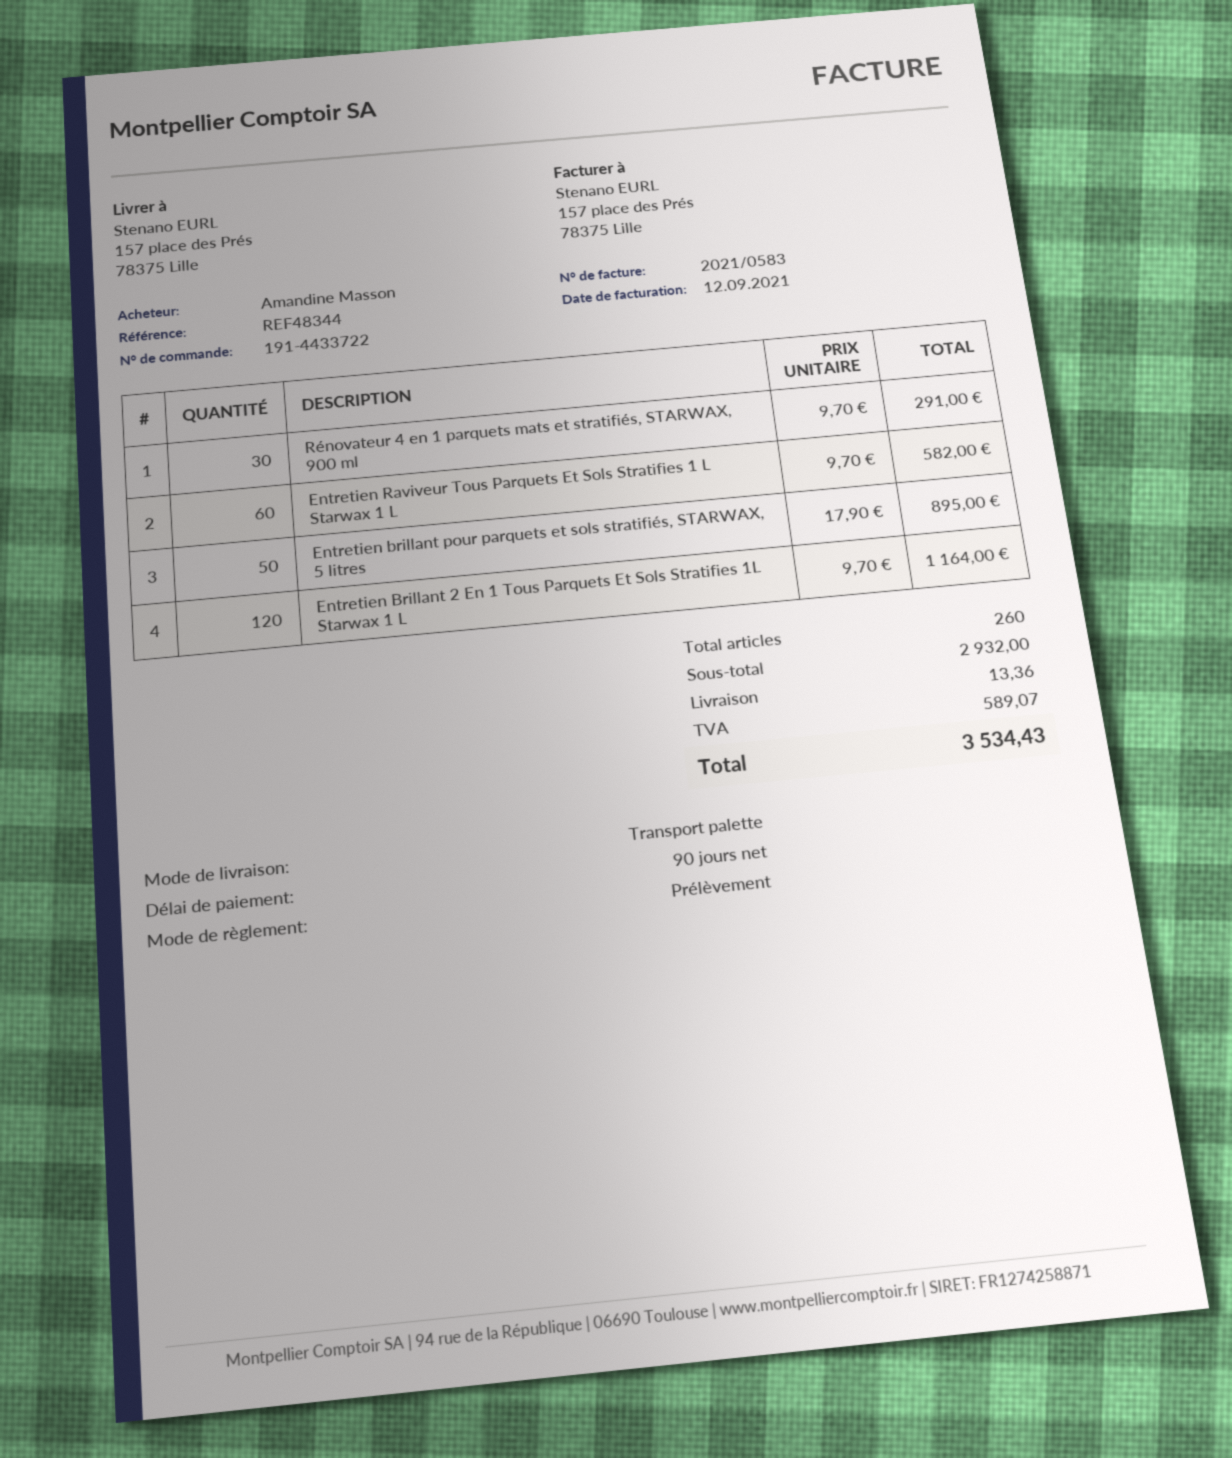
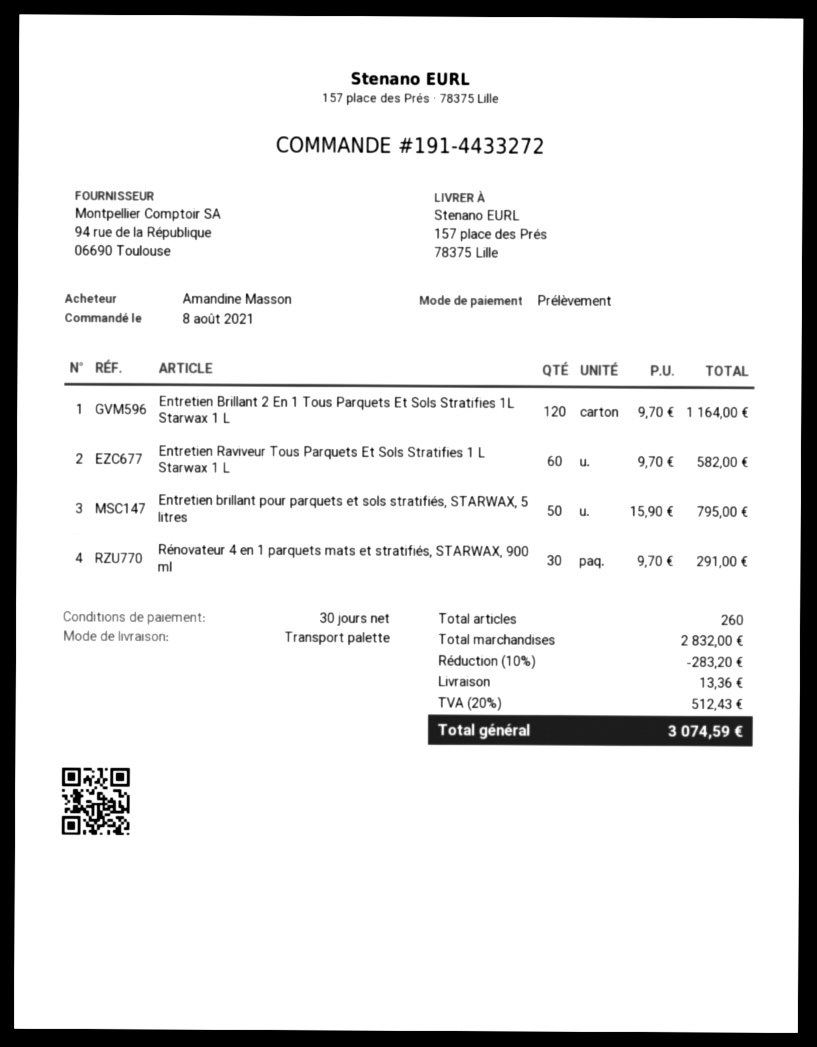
order number: 191-4433722 -> 191-4433272
payment terms: 90 days -> 30 days
Entretien brillant pour parquets et sols stratifiés, STARWAX, 5 litres: 50 x 17.90 = 895.00 -> 50 x 15.90 = 795.00
subtotal: 2932.00 -> 2832.00
discount: none -> 10% = 283.20
tax: 589.07 -> 512.43
total: 3534.43 -> 3074.59

